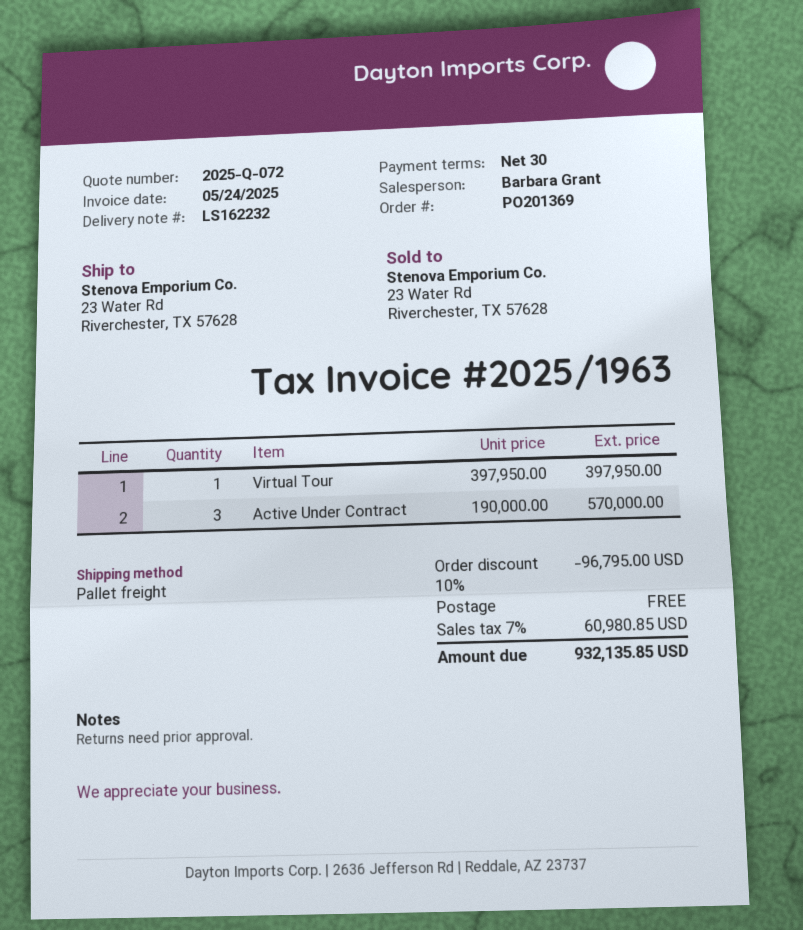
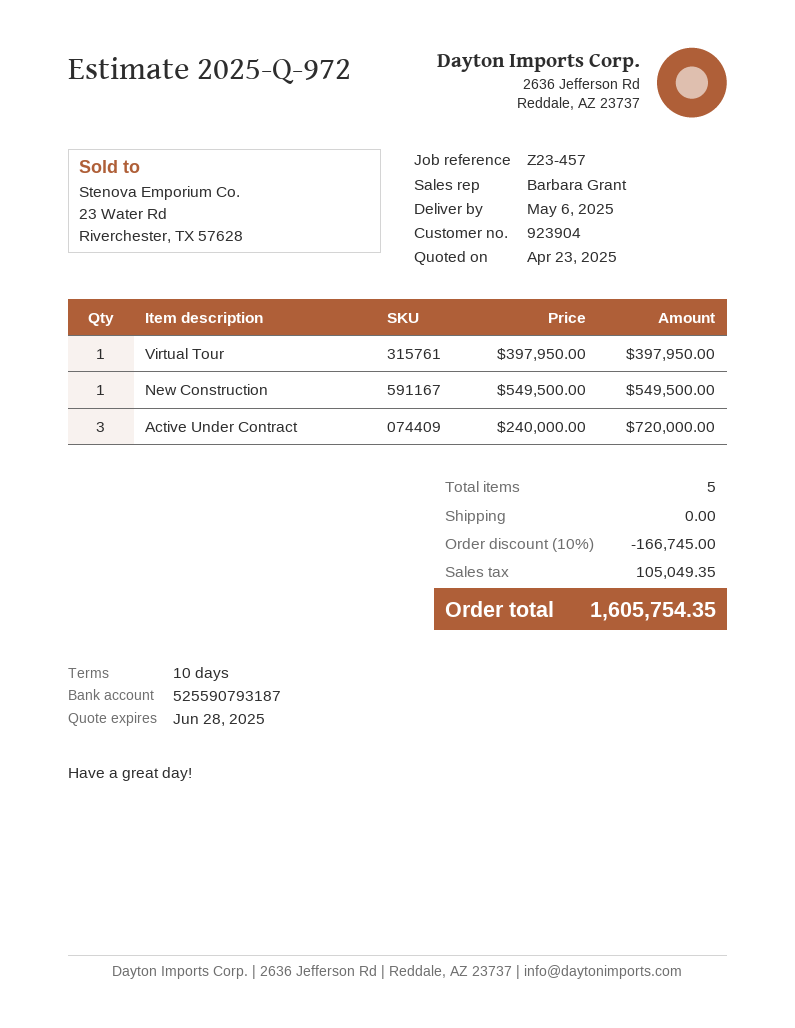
quote number: 2025-Q-072 -> 2025-Q-972
payment terms: 30 days -> 10 days
Active Under Contract: 3 x 190000.00 = 570000.00 -> 3 x 240000.00 = 720000.00
New Construction: none -> 1 x 549500.00 = 549500.00
discount: 10% = 96795.00 -> 10% = 166745.00
tax: 60980.85 -> 105049.35
total: 932135.85 -> 1605754.35

